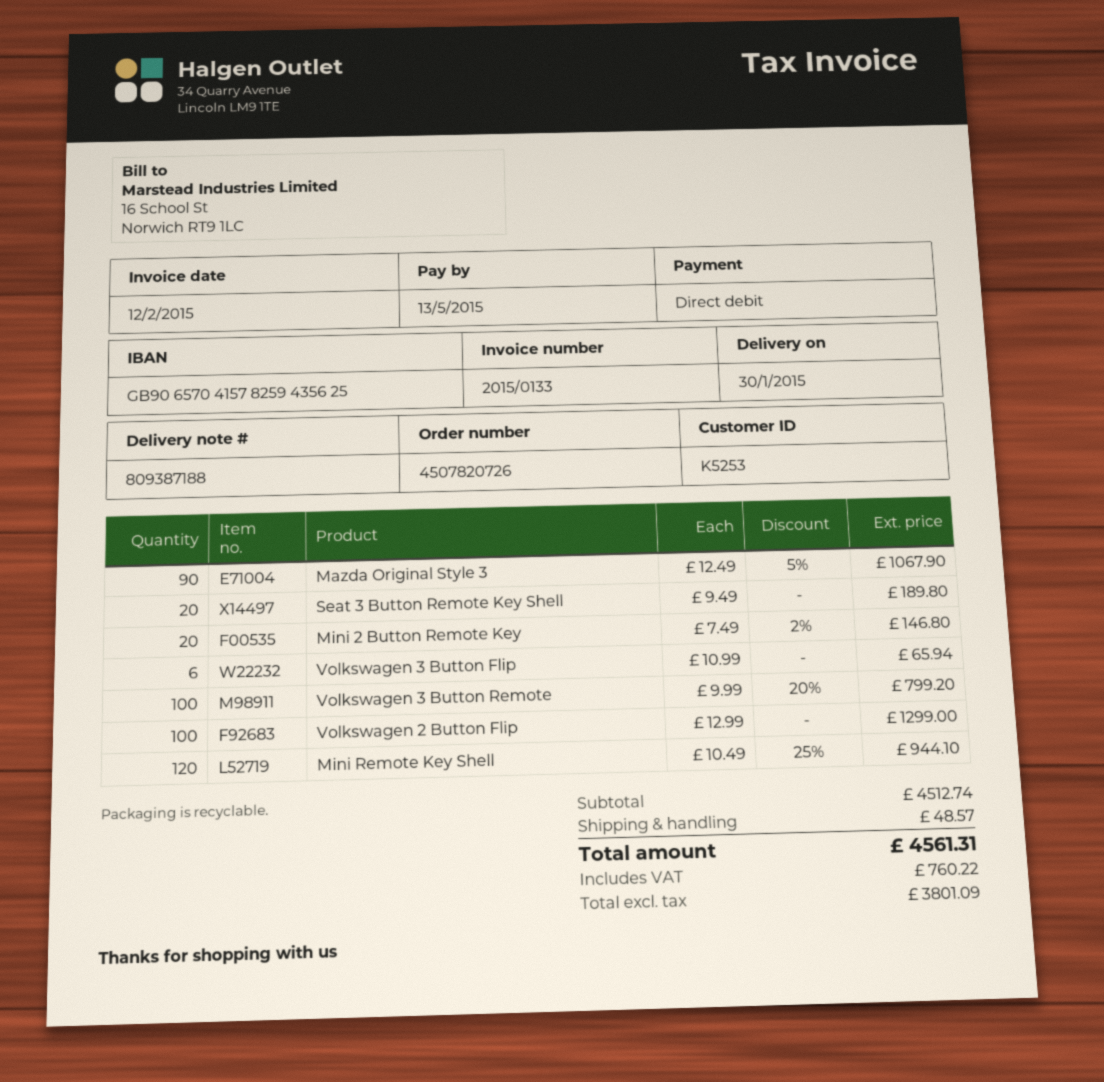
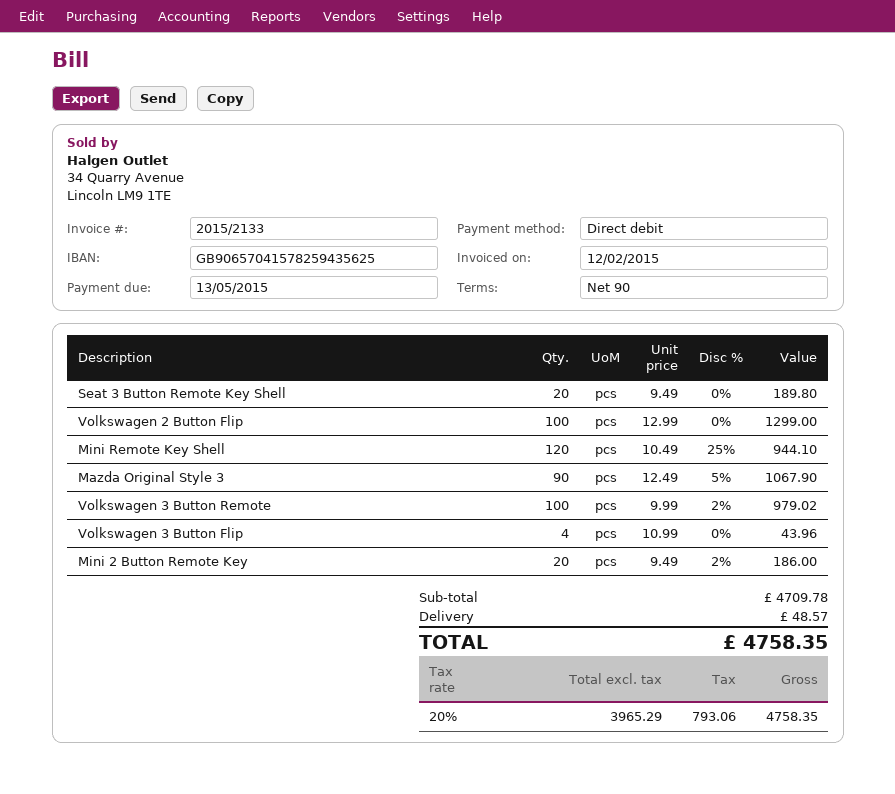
invoice number: 2015/0133 -> 2015/2133
Mini 2 Button Remote Key: 20 x 7.49 - 2% = 146.80 -> 20 x 9.49 - 2% = 186.00
Volkswagen 3 Button Flip: 6 x 10.99 = 65.94 -> 4 x 10.99 = 43.96
Volkswagen 3 Button Remote: 100 x 9.99 - 20% = 799.20 -> 100 x 9.99 - 2% = 979.02
subtotal: 4512.74 -> 4709.78
net: 3801.09 -> 3965.29
tax: 760.22 -> 793.06
total: 4561.31 -> 4758.35

